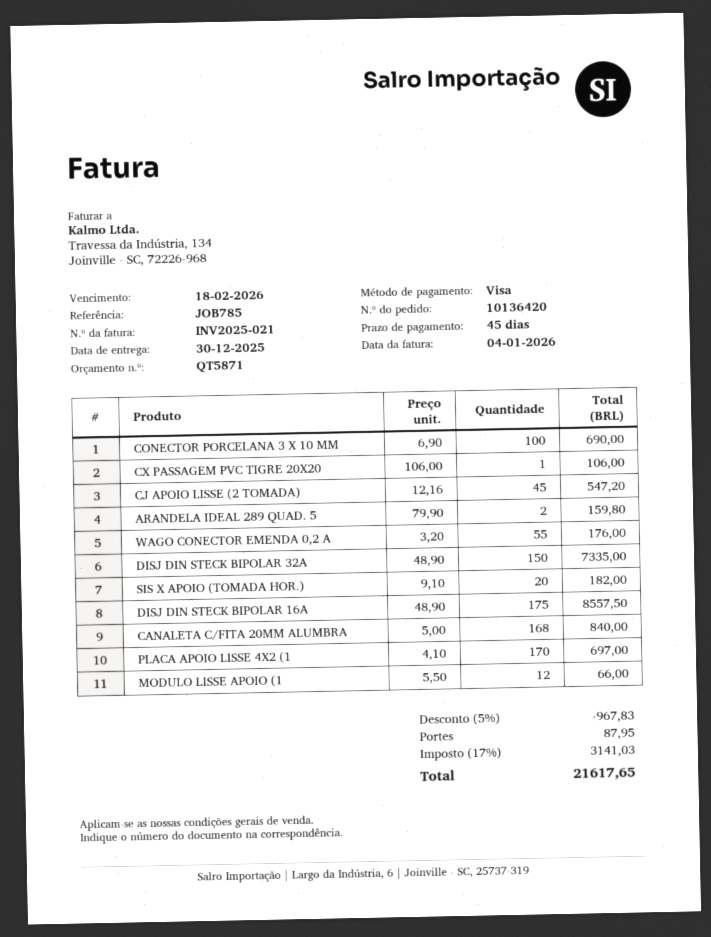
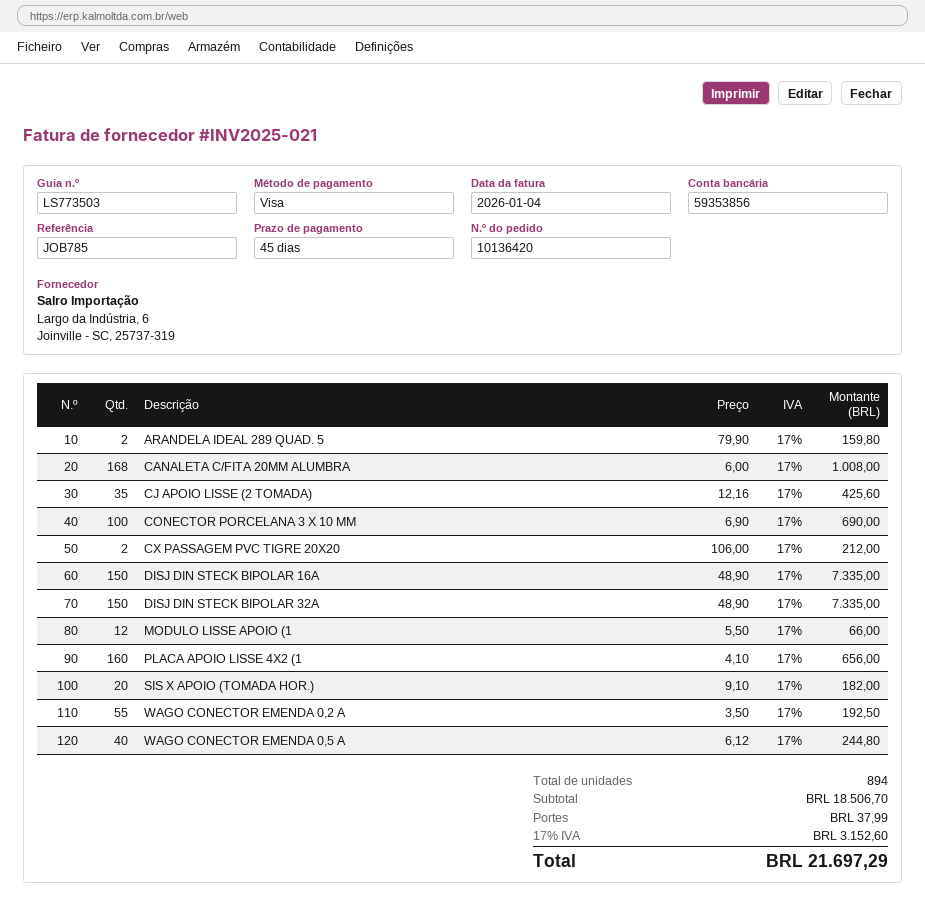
CX PASSAGEM PVC TIGRE 20X20: 1 x 106.00 = 106.00 -> 2 x 106.00 = 212.00
CJ APOIO LISSE (2 TOMADA): 45 x 12.16 = 547.20 -> 35 x 12.16 = 425.60
WAGO CONECTOR EMENDA 0,2 A: 55 x 3.20 = 176.00 -> 55 x 3.50 = 192.50
DISJ DIN STECK BIPOLAR 16A: 175 x 48.90 = 8557.50 -> 150 x 48.90 = 7335.00
CANALETA C/FITA 20MM ALUMBRA: 168 x 5.00 = 840.00 -> 168 x 6.00 = 1008.00
PLACA APOIO LISSE 4X2 (1: 170 x 4.10 = 697.00 -> 160 x 4.10 = 656.00
WAGO CONECTOR EMENDA 0,5 A: none -> 40 x 6.12 = 244.80
discount: 5% = 967.83 -> none
shipping: 87.95 -> 37.99
tax: 17% = 3141.03 -> 17% = 3152.60
total: 21617.65 -> 21697.29

